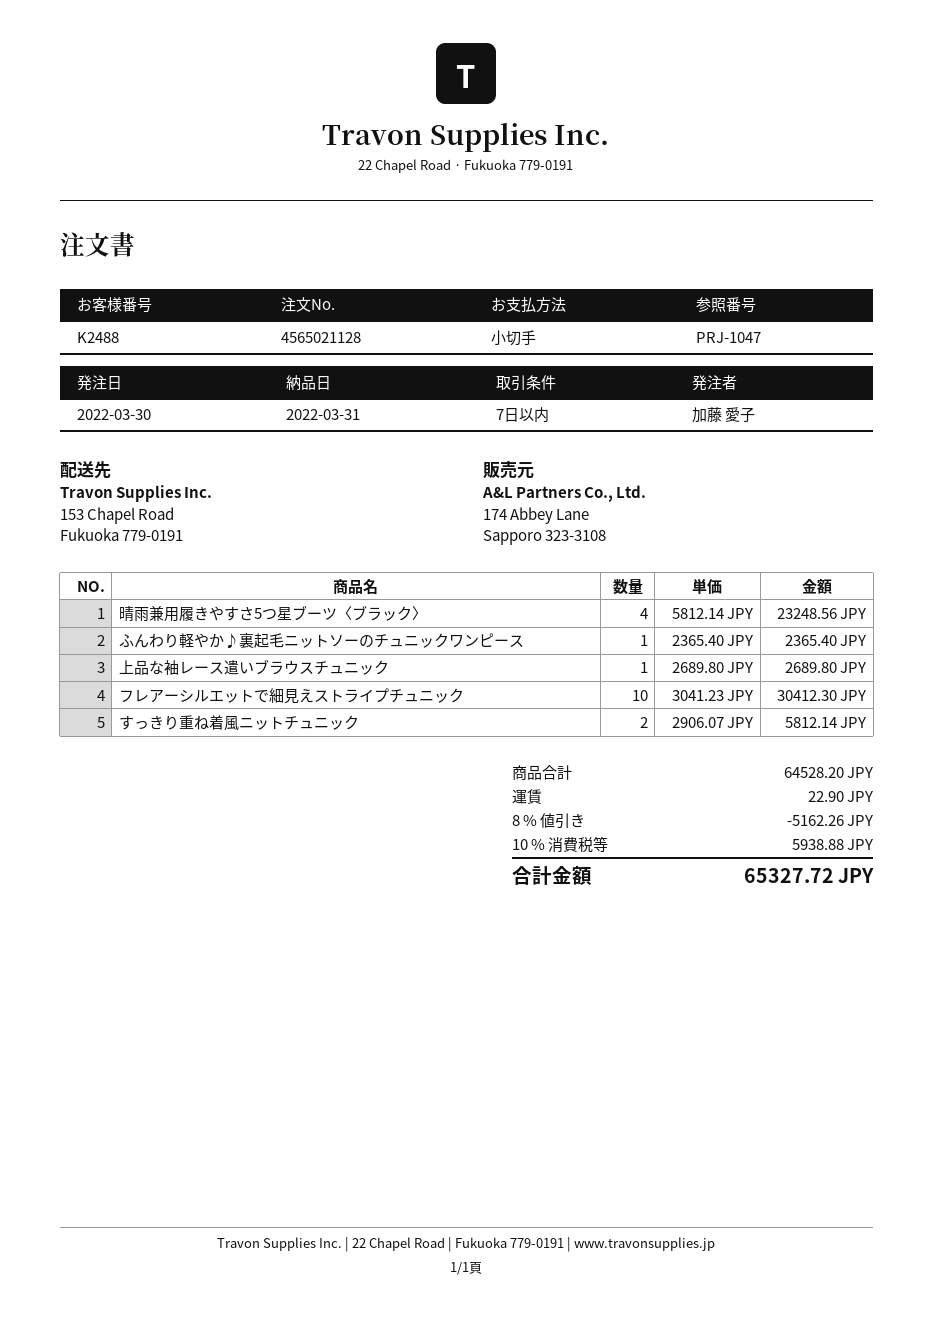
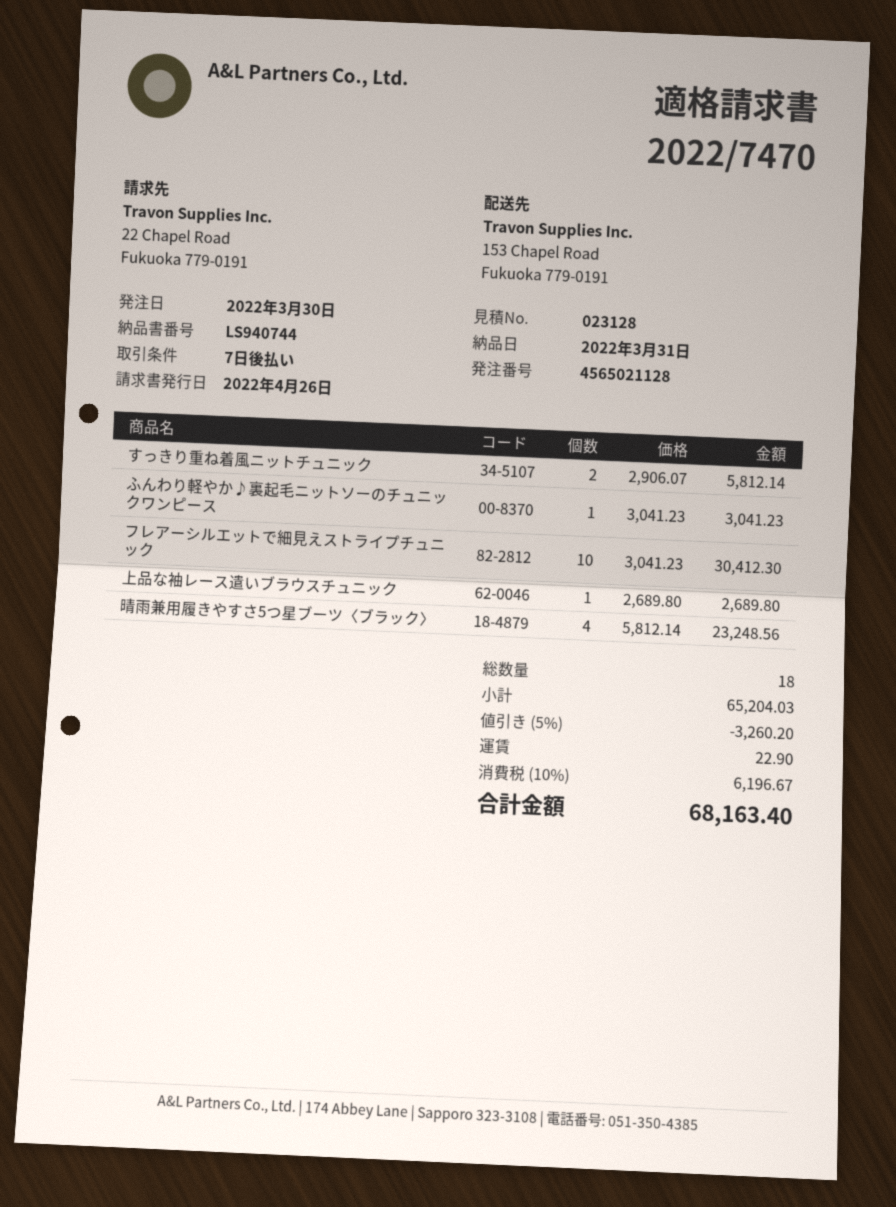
ふんわり軽やか♪裏起毛ニットソーのチュニックワンピース: 1 x 2365.40 = 2365.40 -> 1 x 3041.23 = 3041.23
subtotal: 64528.20 -> 65204.03
discount: 8% = 5162.26 -> 5% = 3260.20
tax: 10% = 5938.88 -> 10% = 6196.67
total: 65327.72 -> 68163.40

